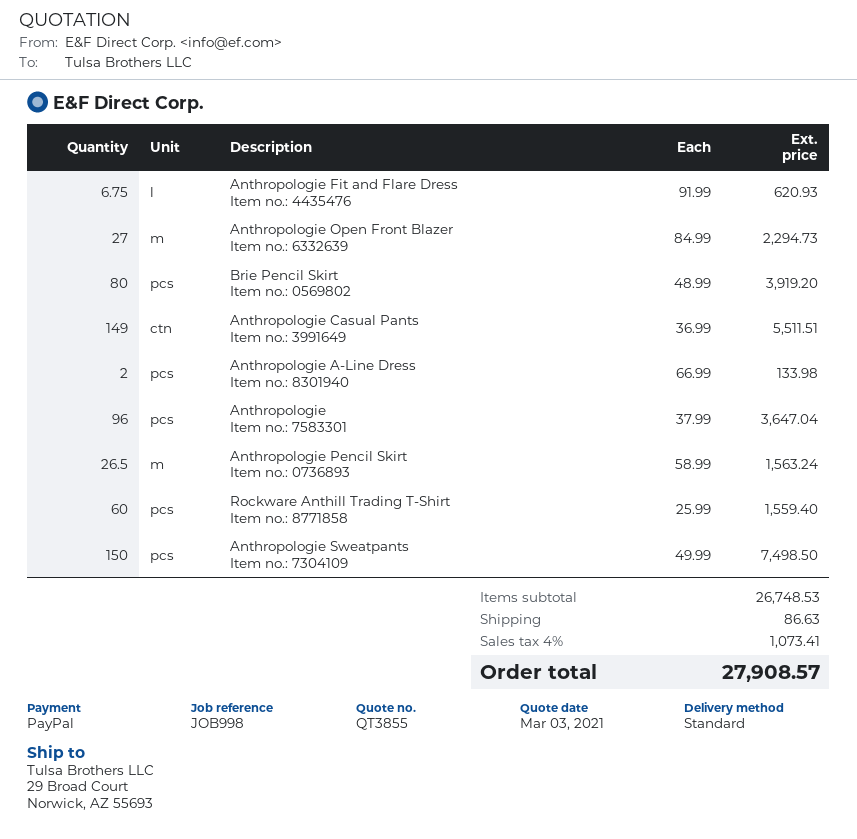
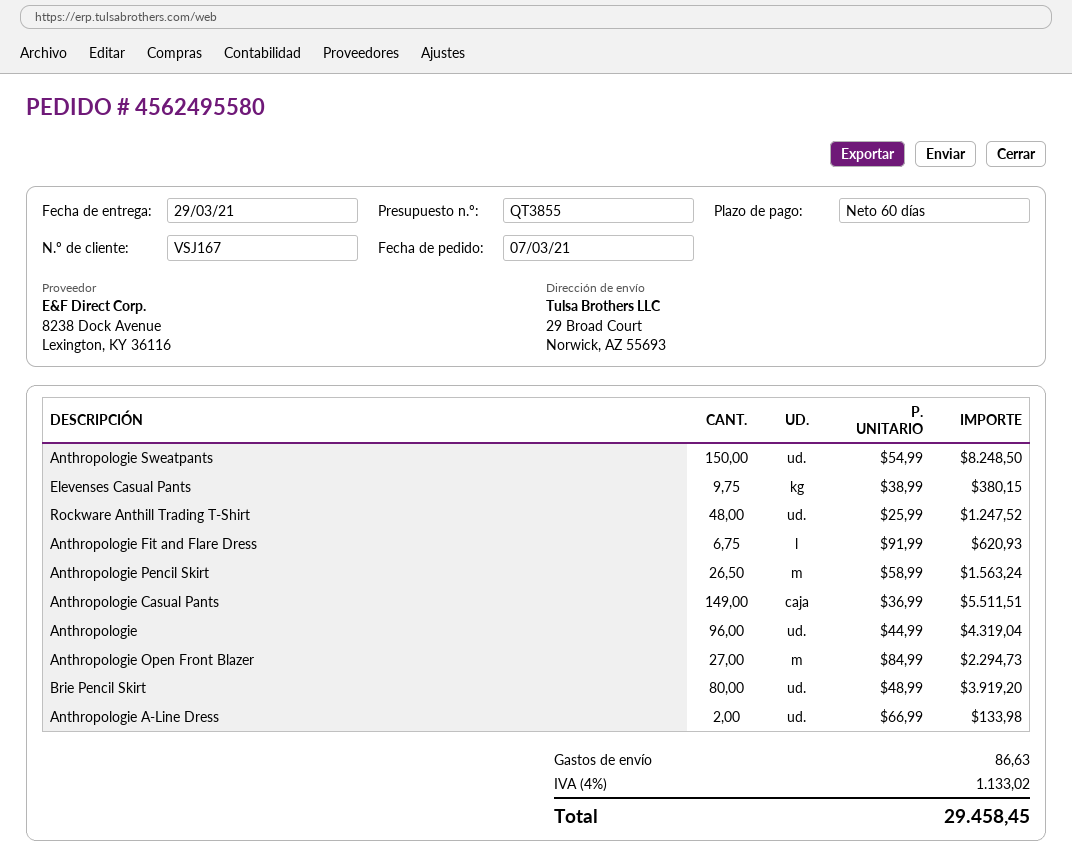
Anthropologie: 96 x 37.99 = 3647.04 -> 96 x 44.99 = 4319.04
Rockware Anthill Trading T-Shirt: 60 x 25.99 = 1559.40 -> 48 x 25.99 = 1247.52
Anthropologie Sweatpants: 150 x 49.99 = 7498.50 -> 150 x 54.99 = 8248.50
Elevenses Casual Pants: none -> 9.75 x 38.99 = 380.15
tax: 4% = 1073.41 -> 4% = 1133.02
total: 27908.57 -> 29458.45

